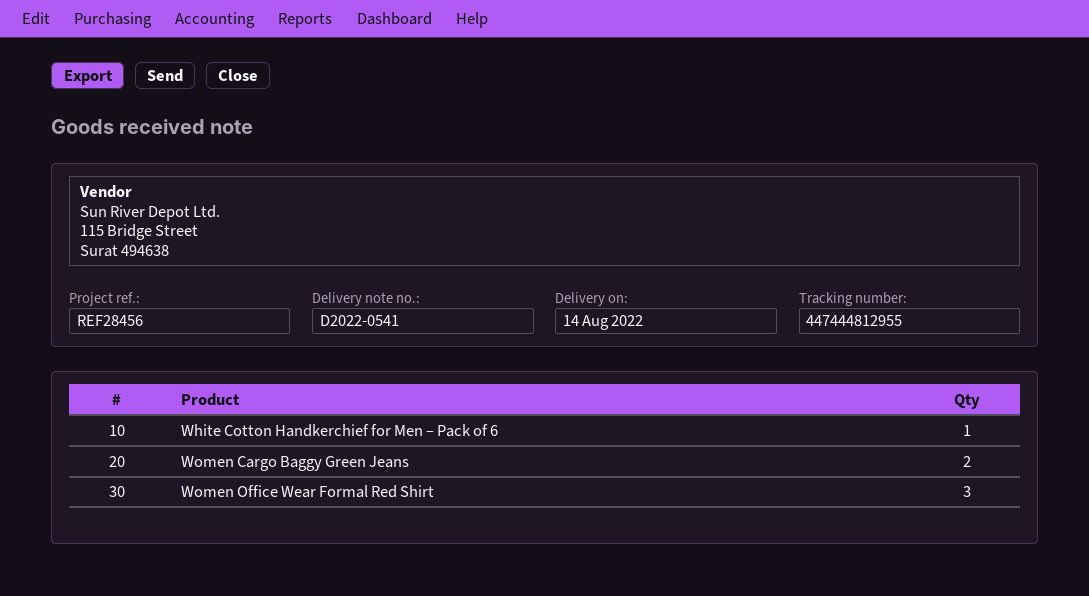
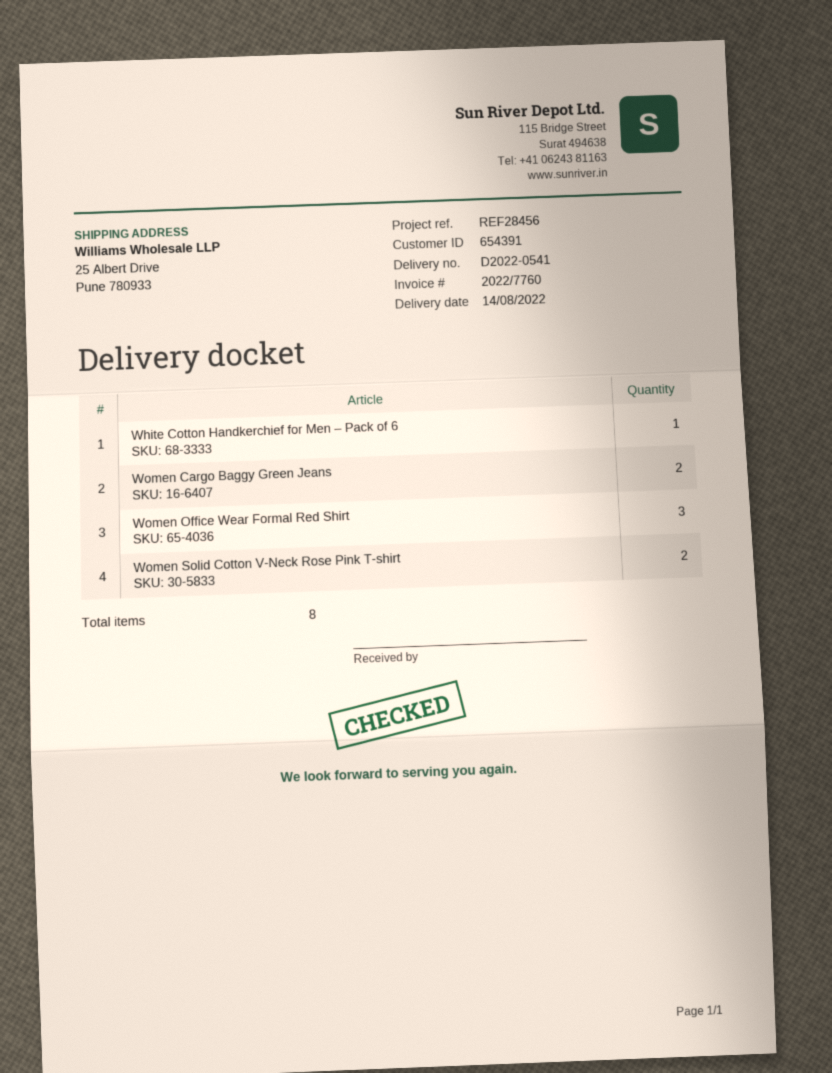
Women Solid Cotton V-Neck Rose Pink T-shirt: none -> 2

